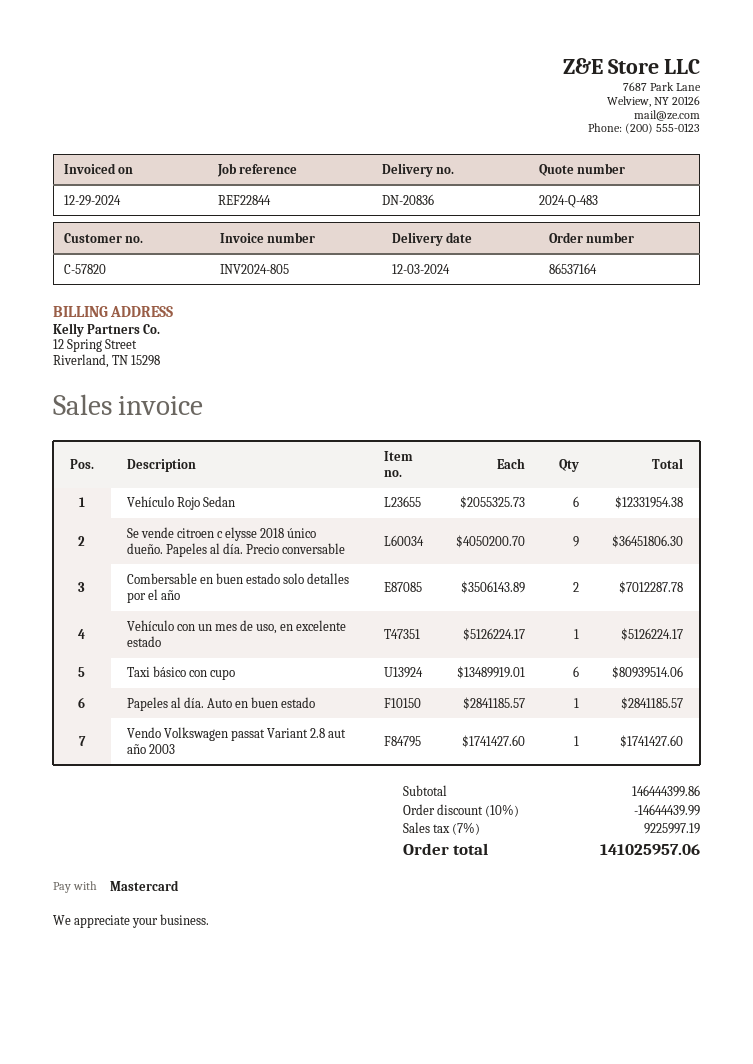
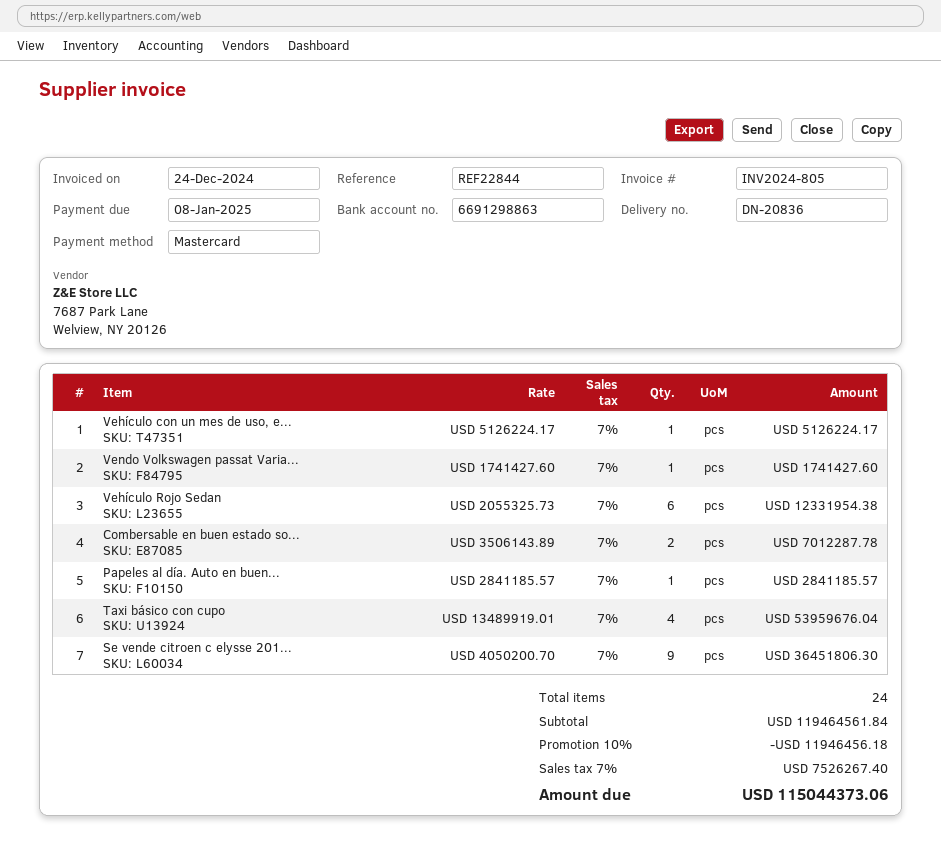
invoice date: 2024-12-29 -> 2024-12-24
Taxi básico con cupo: 6 x 13489919.01 = 80939514.06 -> 4 x 13489919.01 = 53959676.04
subtotal: 146444399.86 -> 119464561.84
discount: 10% = 14644439.99 -> 10% = 11946456.18
tax: 7% = 9225997.19 -> 7% = 7526267.40
total: 141025957.06 -> 115044373.06

